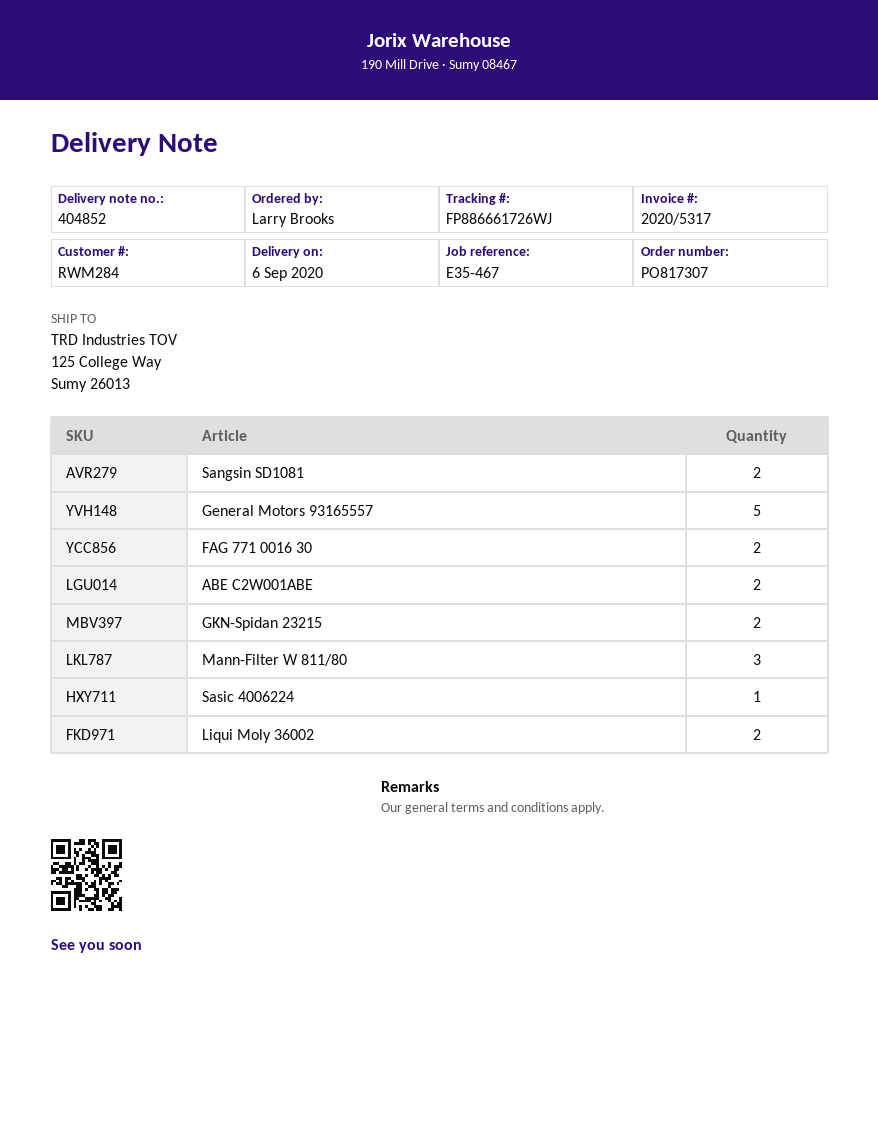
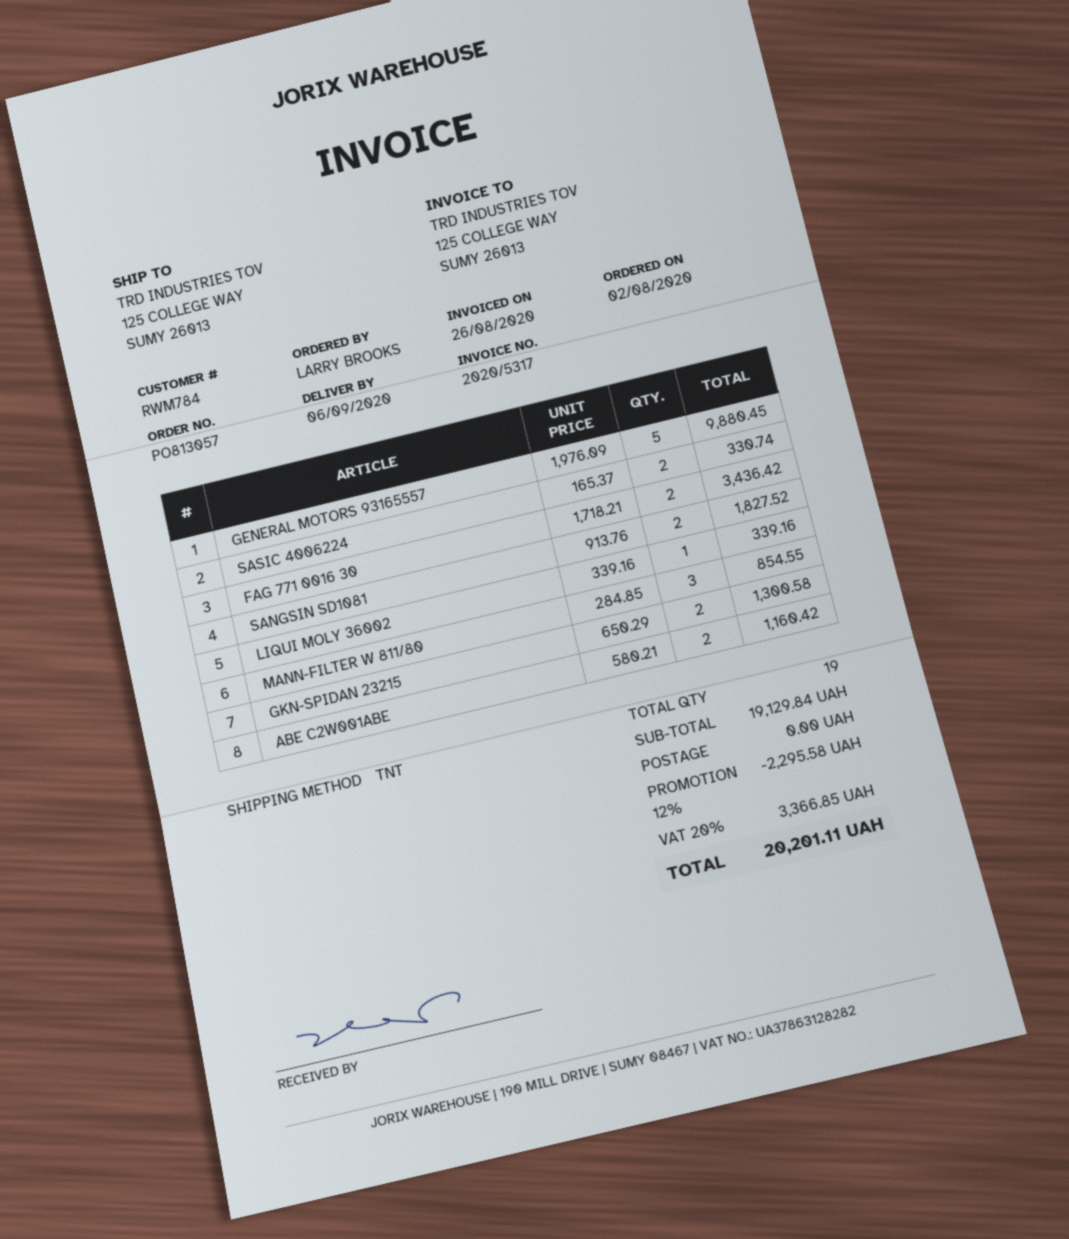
order number: PO817307 -> PO813057
customer number: RWM284 -> RWM784
Sasic 4006224: 1 -> 2
Liqui Moly 36002: 2 -> 1

